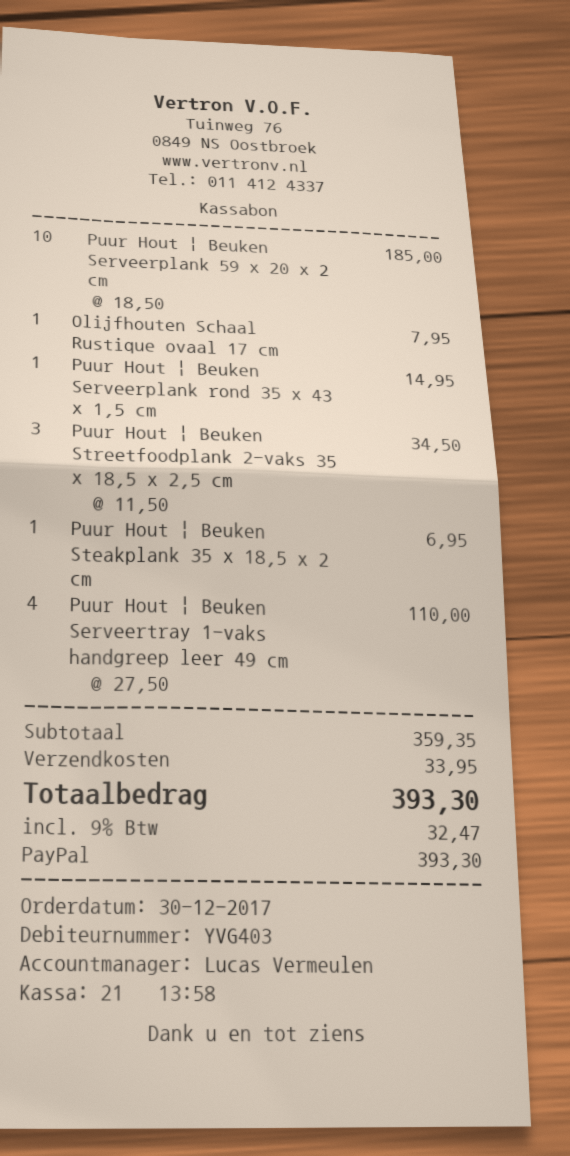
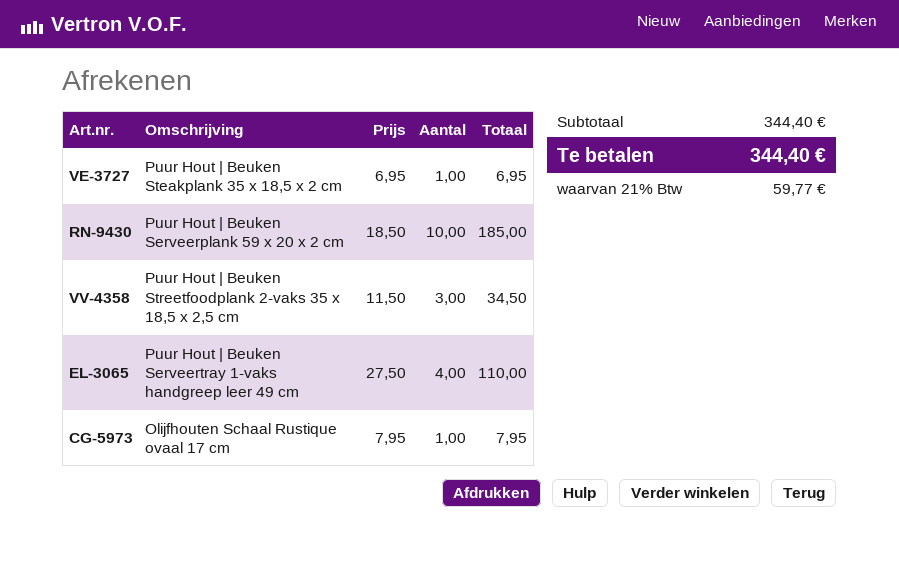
Puur Hout | Beuken Serveerplank rond 35 x 43 x 1,5 cm: 1 x 14.95 = 14.95 -> none
subtotal: 359.35 -> 344.40
shipping: 33.95 -> none
tax: 9% = 32.47 -> 21% = 59.77
total: 393.30 -> 344.40

